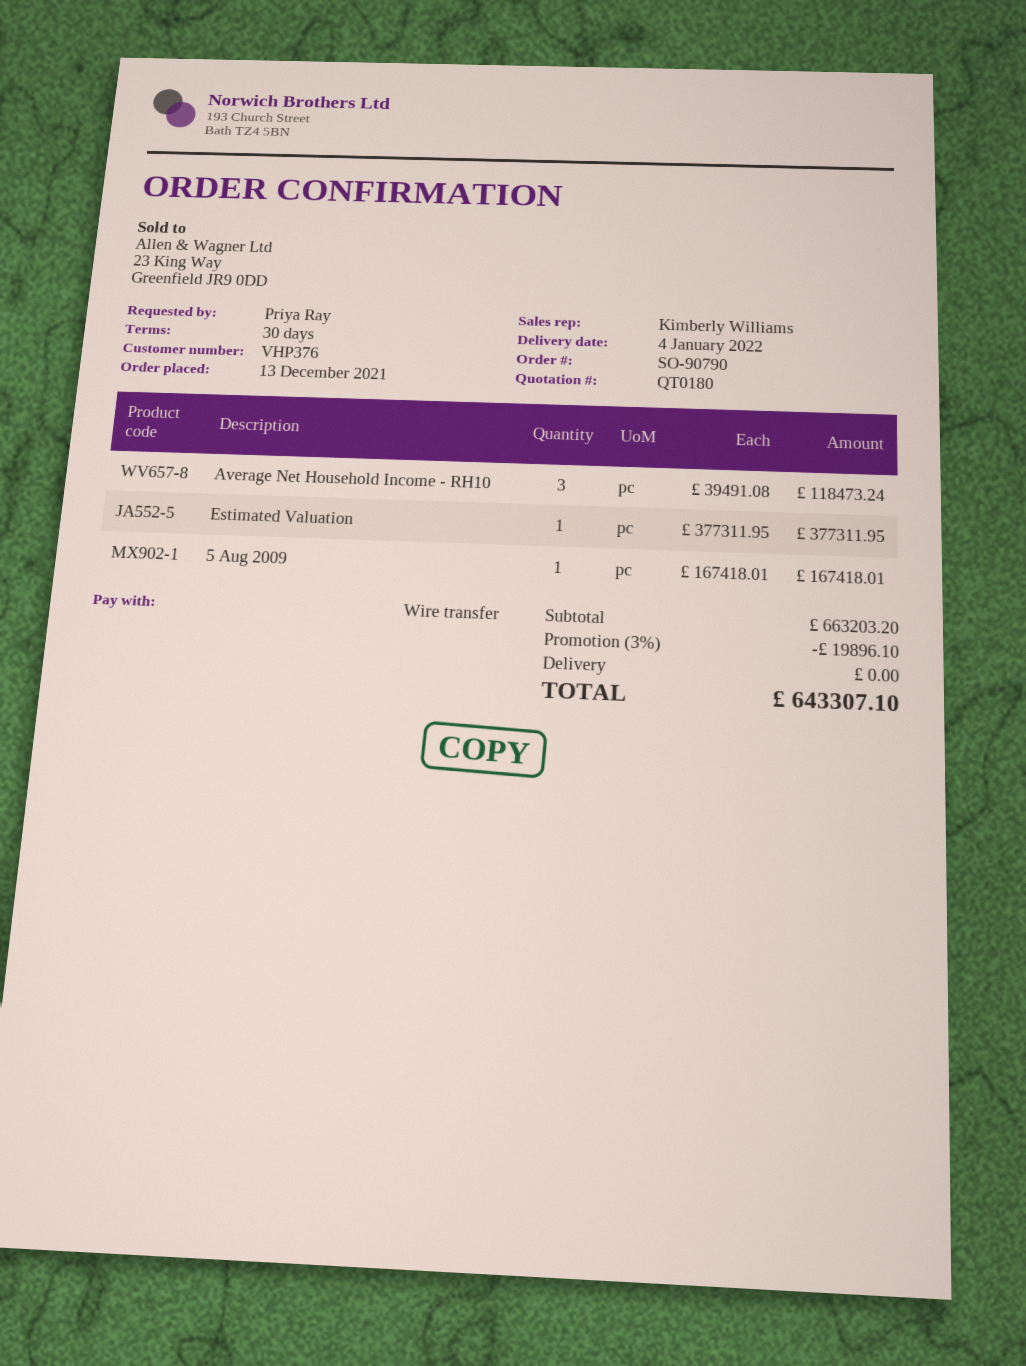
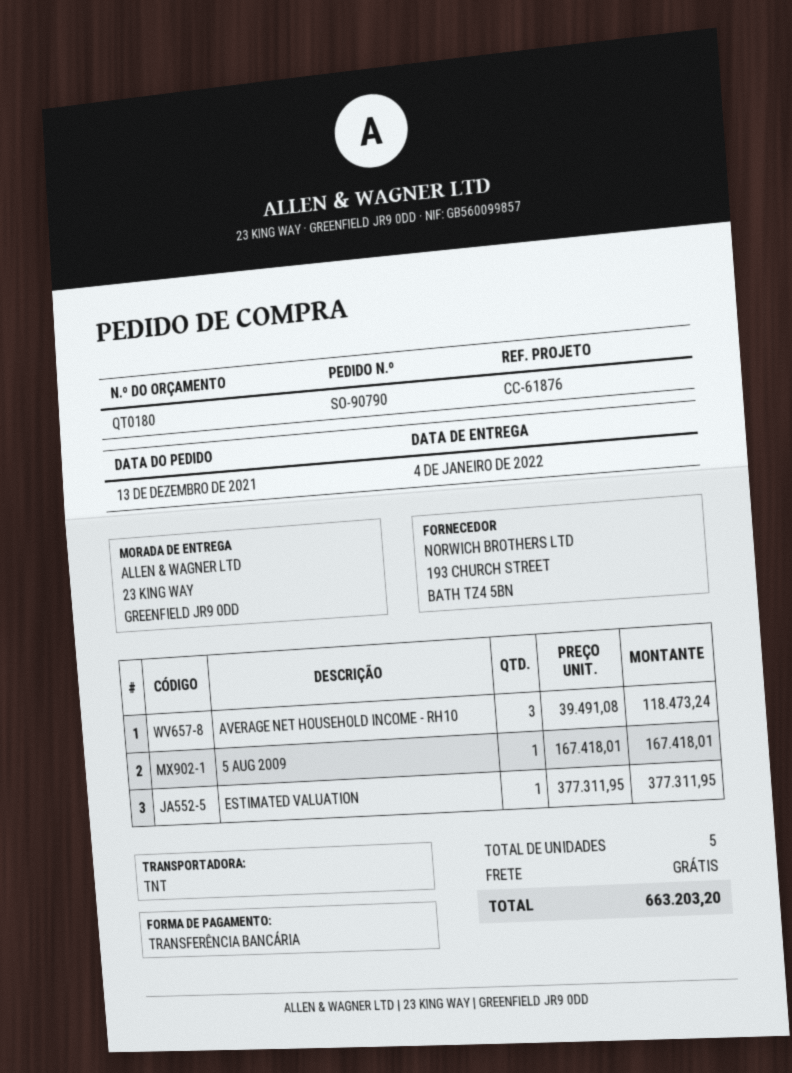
discount: 3% = 19896.10 -> none
total: 643307.10 -> 663203.20

